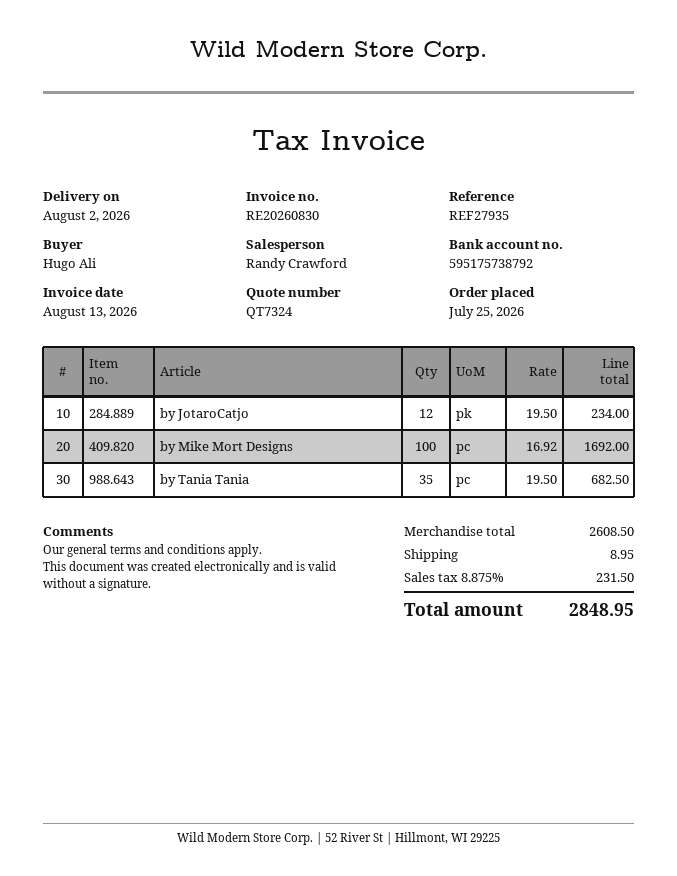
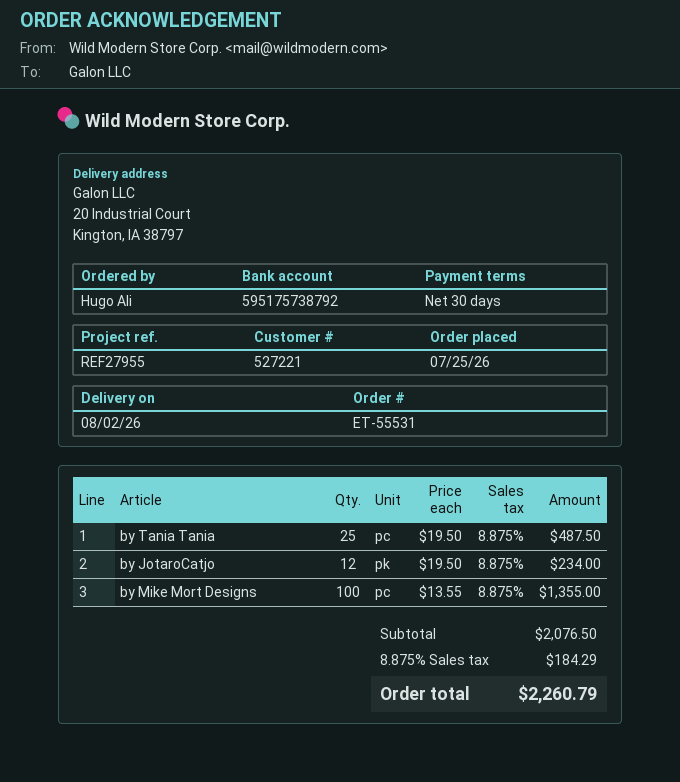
reference: REF27935 -> REF27955
by Mike Mort Designs: 100 x 16.92 = 1692.00 -> 100 x 13.55 = 1355.00
by Tania Tania: 35 x 19.50 = 682.50 -> 25 x 19.50 = 487.50
subtotal: 2608.50 -> 2076.50
shipping: 8.95 -> none
tax: 8.875% = 231.50 -> 8.875% = 184.29
total: 2848.95 -> 2260.79

